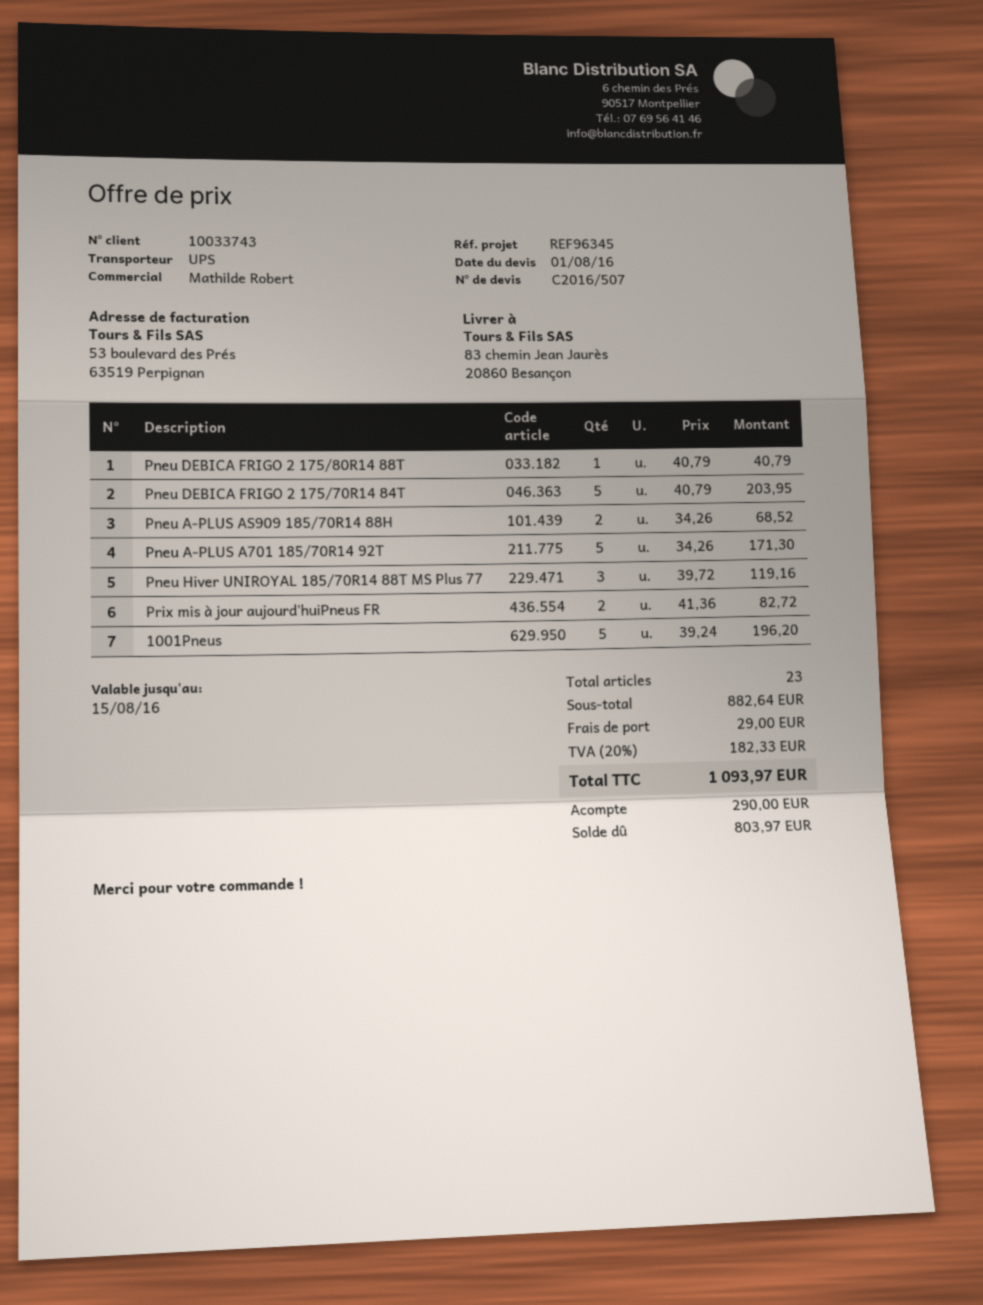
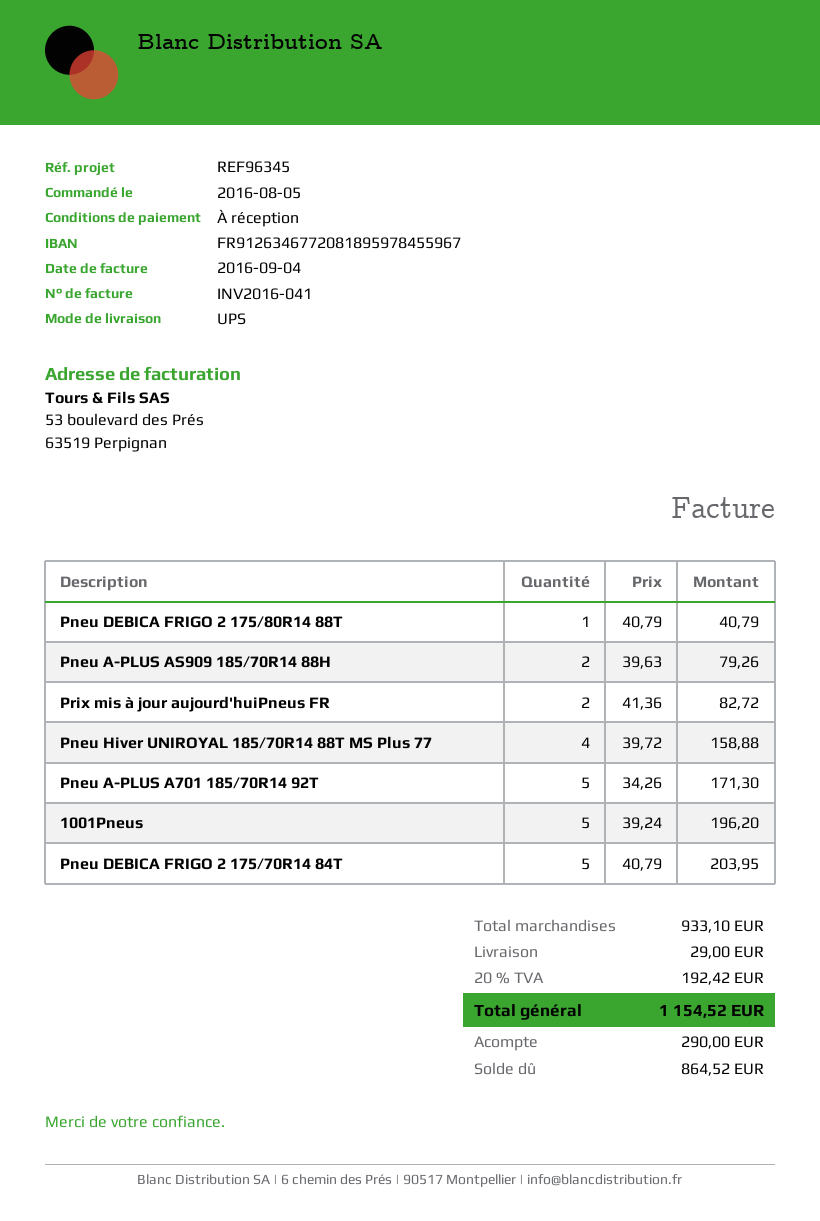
Pneu A-PLUS AS909 185/70R14 88H: 2 x 34.26 = 68.52 -> 2 x 39.63 = 79.26
Pneu Hiver UNIROYAL 185/70R14 88T MS Plus 77: 3 x 39.72 = 119.16 -> 4 x 39.72 = 158.88
subtotal: 882.64 -> 933.10
tax: 20% = 182.33 -> 20% = 192.42
total: 1093.97 -> 1154.52
balance: 803.97 -> 864.52

